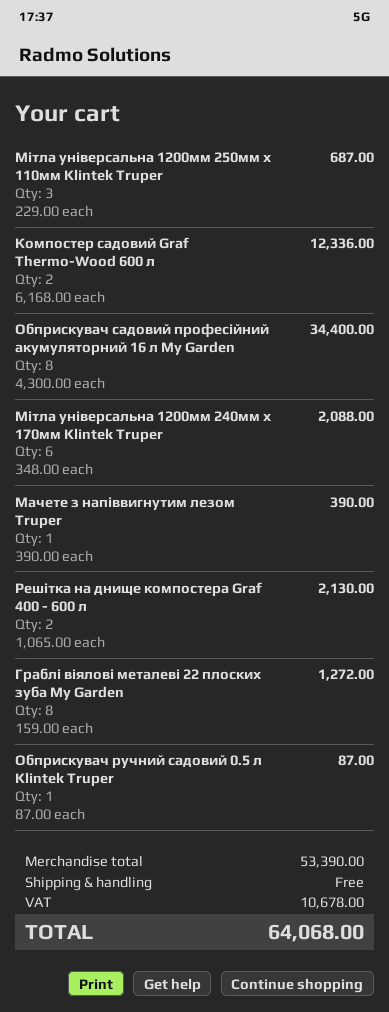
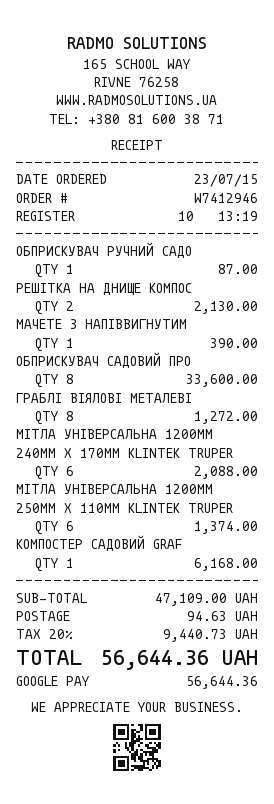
Мітла універсальна 1200мм 250мм х 110мм Klintek Truper: 3 for 687.00 -> 6 for 1374.00
Компостер садовий Graf Thermo-Wood 600 л: 2 for 12336.00 -> 1 for 6168.00
Обприскувач садовий професійний акумуляторний 16 л My Garden: 8 for 34400.00 -> 8 for 33600.00
subtotal: 53390.00 -> 47109.00
shipping: 0.00 -> 94.63
tax: 10678.00 -> 9440.73
total: 64068.00 -> 56644.36

